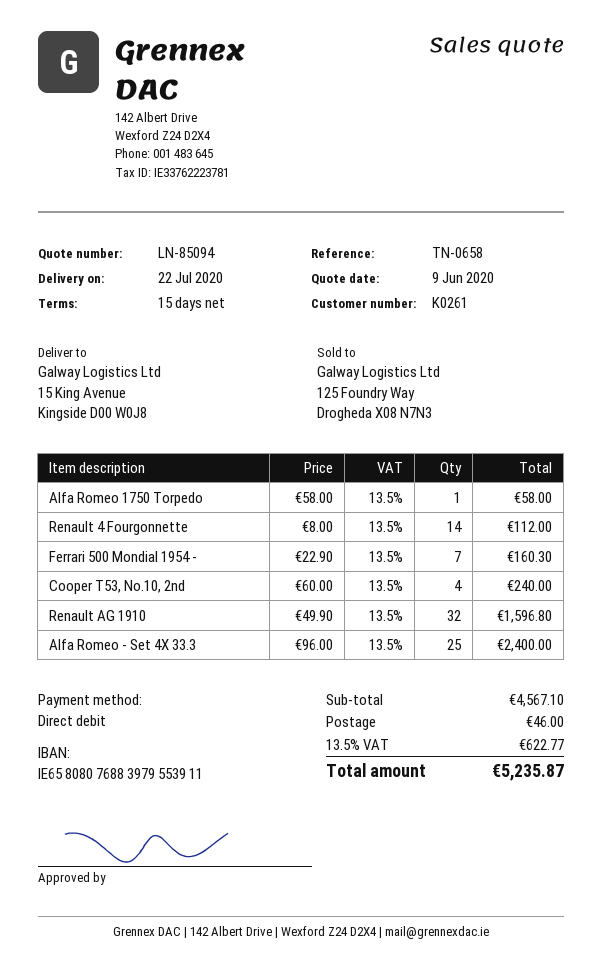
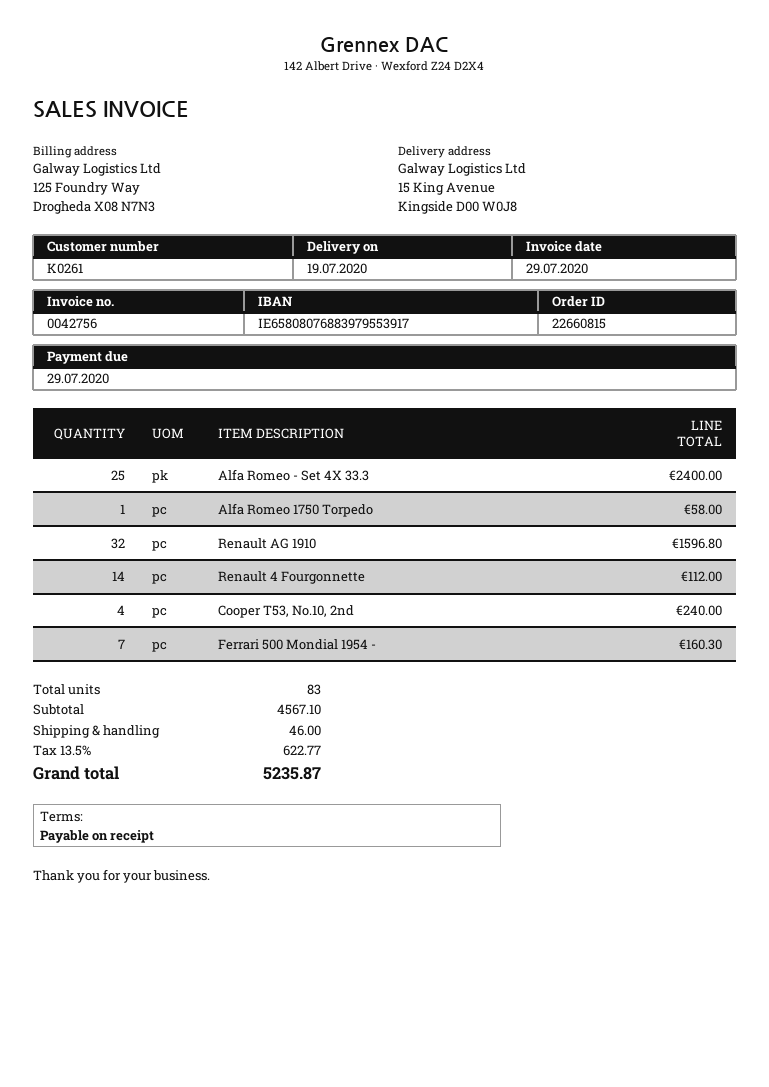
delivery date: 2020-07-22 -> 2020-07-19
payment terms: 15 days -> on receipt
bank account: IE65808076883979553911 -> IE65808076883979553917

